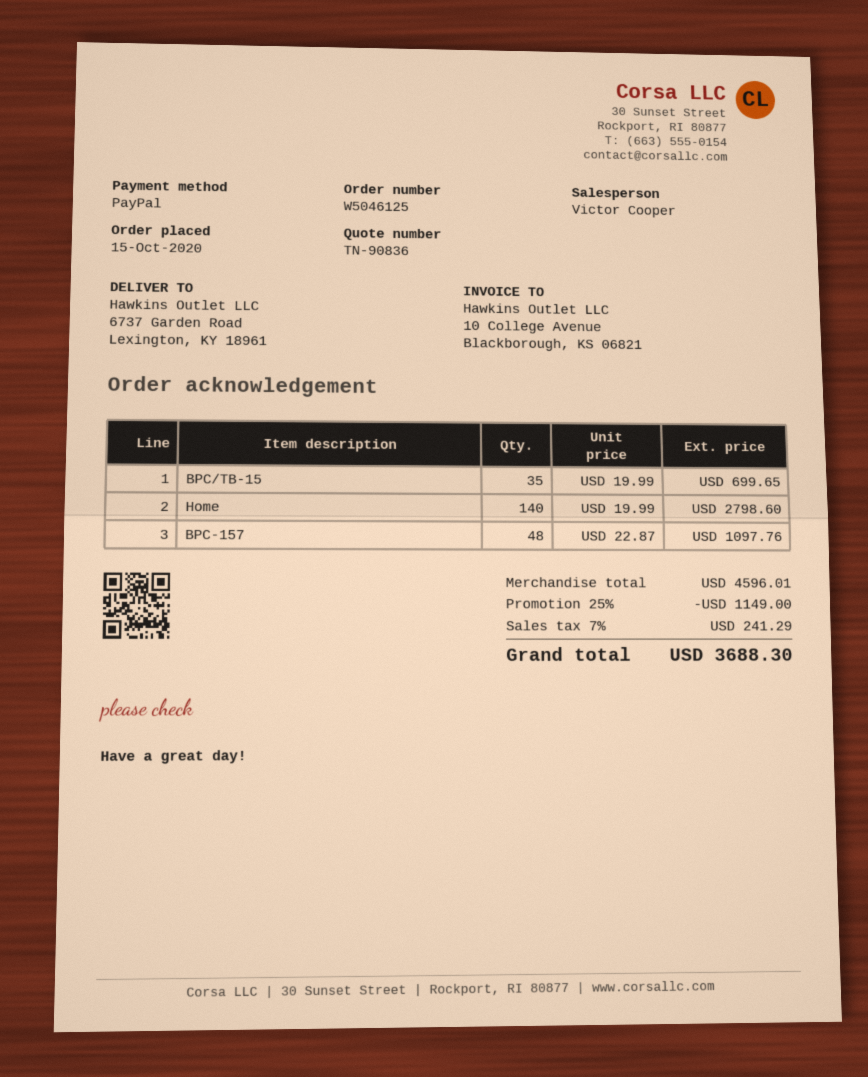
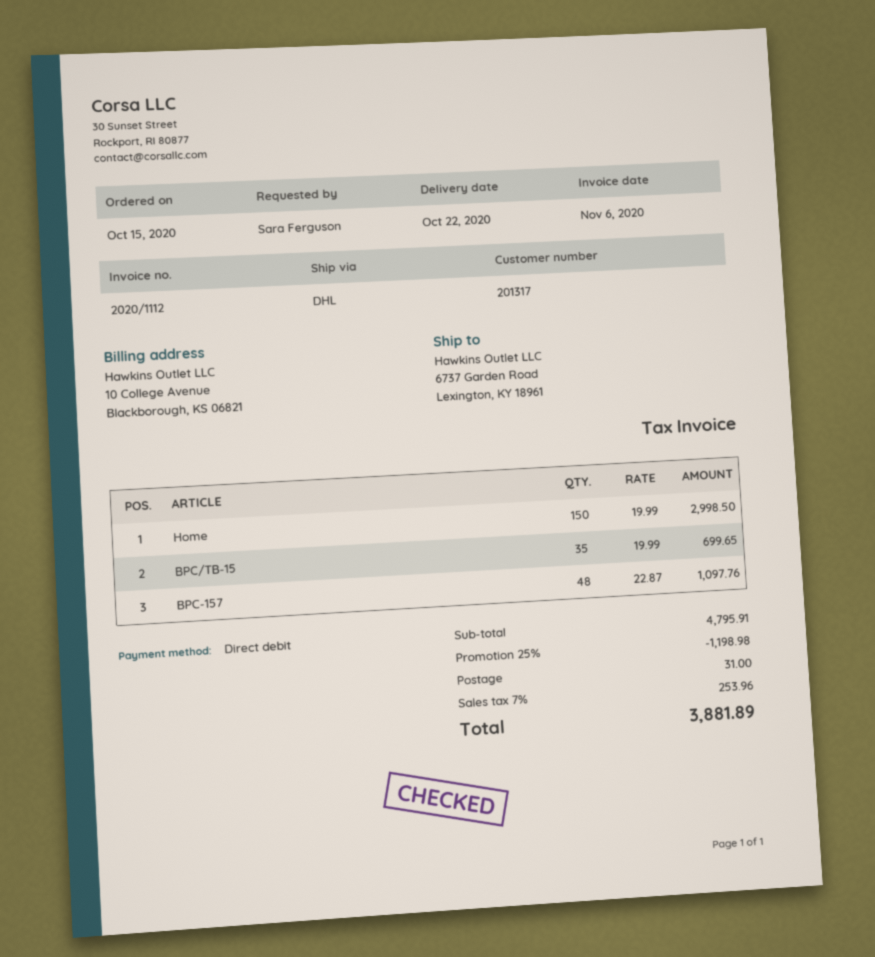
payment method: PayPal -> direct debit
Home: 140 x 19.99 = 2798.60 -> 150 x 19.99 = 2998.50
subtotal: 4596.01 -> 4795.91
discount: 25% = 1149.00 -> 25% = 1198.98
shipping: none -> 31.00
tax: 7% = 241.29 -> 7% = 253.96
total: 3688.30 -> 3881.89

